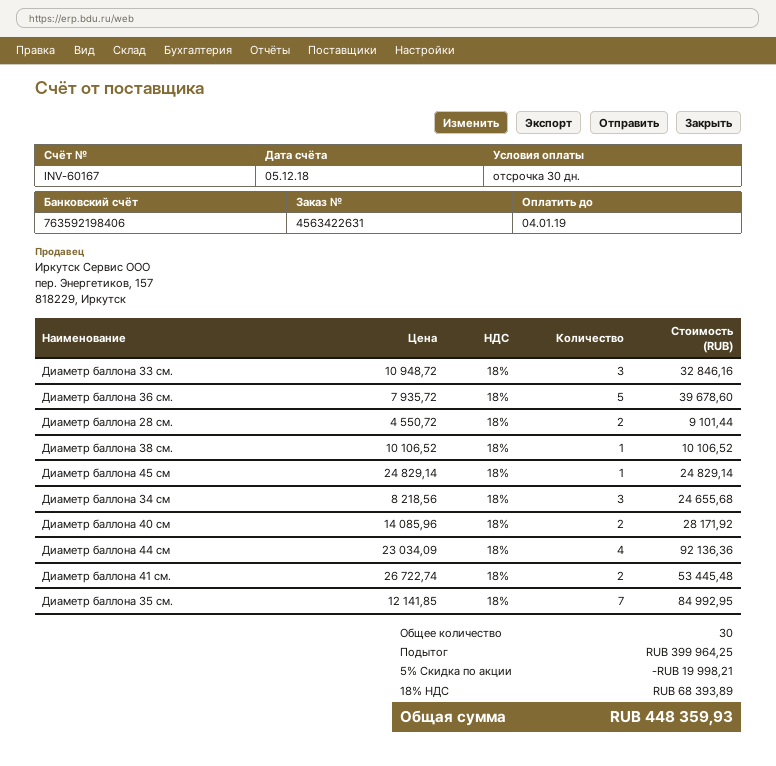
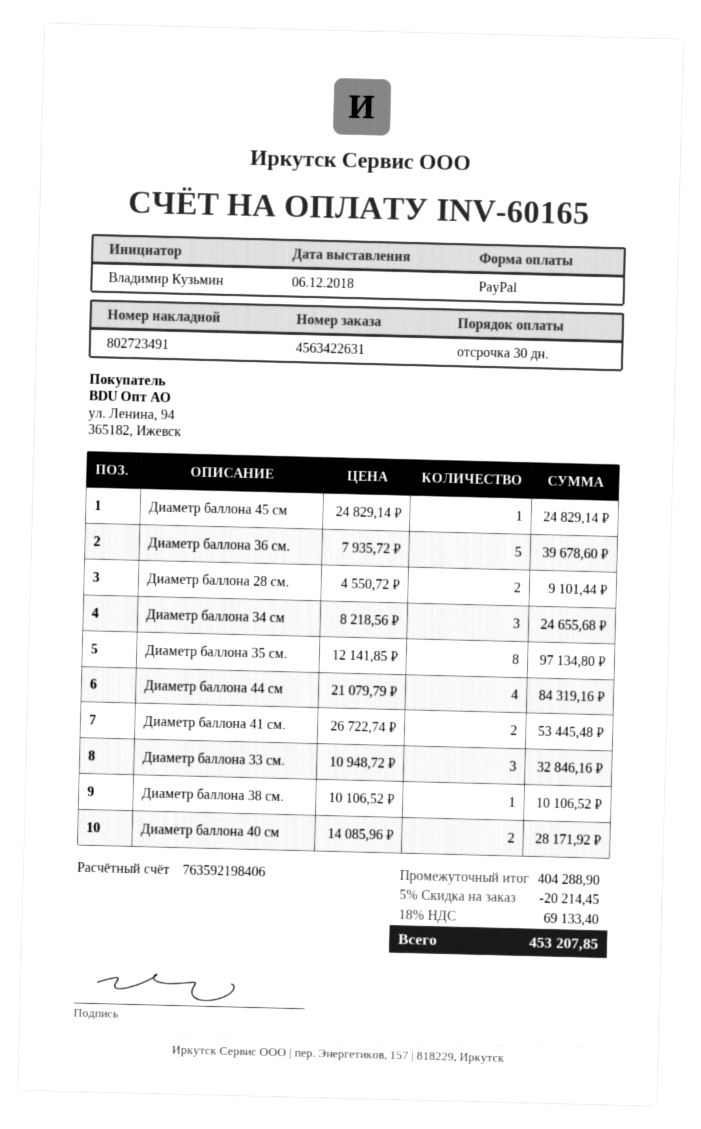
invoice number: INV-60167 -> INV-60165
invoice date: 2018-12-05 -> 2018-12-06
Диаметр баллона 44 см: 4 x 23034.09 = 92136.36 -> 4 x 21079.79 = 84319.16
Диаметр баллона 35 см.: 7 x 12141.85 = 84992.95 -> 8 x 12141.85 = 97134.80
subtotal: 399964.25 -> 404288.90
discount: 5% = 19998.21 -> 5% = 20214.45
tax: 18% = 68393.89 -> 18% = 69133.40
total: 448359.93 -> 453207.85

